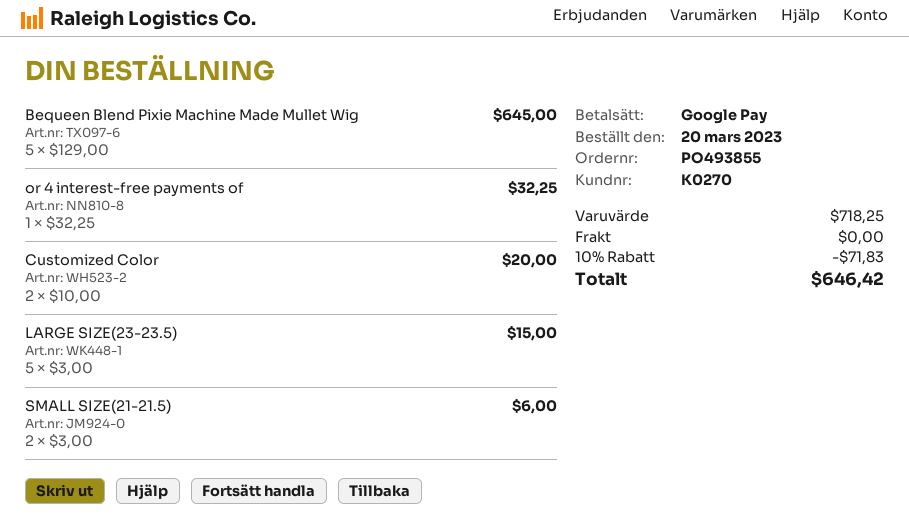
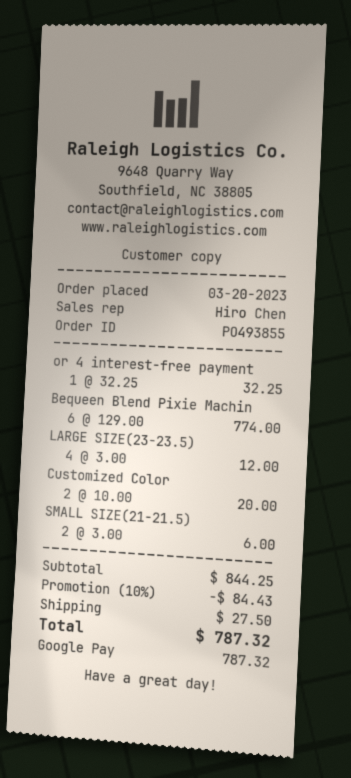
Bequeen Blend Pixie Machine Made Mullet Wig: 5 x 129.00 = 645.00 -> 6 x 129.00 = 774.00
LARGE SIZE(23-23.5): 5 x 3.00 = 15.00 -> 4 x 3.00 = 12.00
subtotal: 718.25 -> 844.25
discount: 10% = 71.83 -> 10% = 84.43
shipping: 0.00 -> 27.50
total: 646.42 -> 787.32

